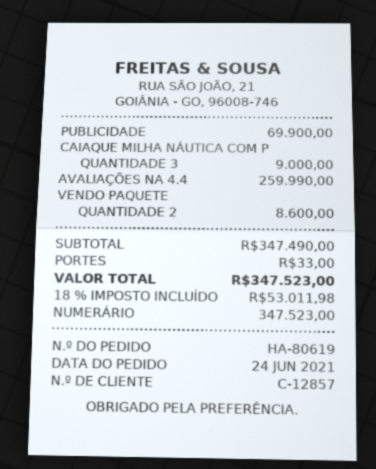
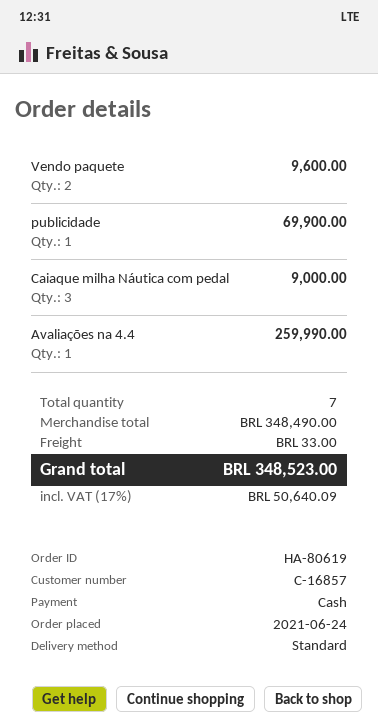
customer number: C-12857 -> C-16857
VENDO PAQUETE: 2 for 8600.00 -> 2 for 9600.00
subtotal: 347490.00 -> 348490.00
tax: 18% = 53011.98 -> 17% = 50640.09
total: 347523.00 -> 348523.00

